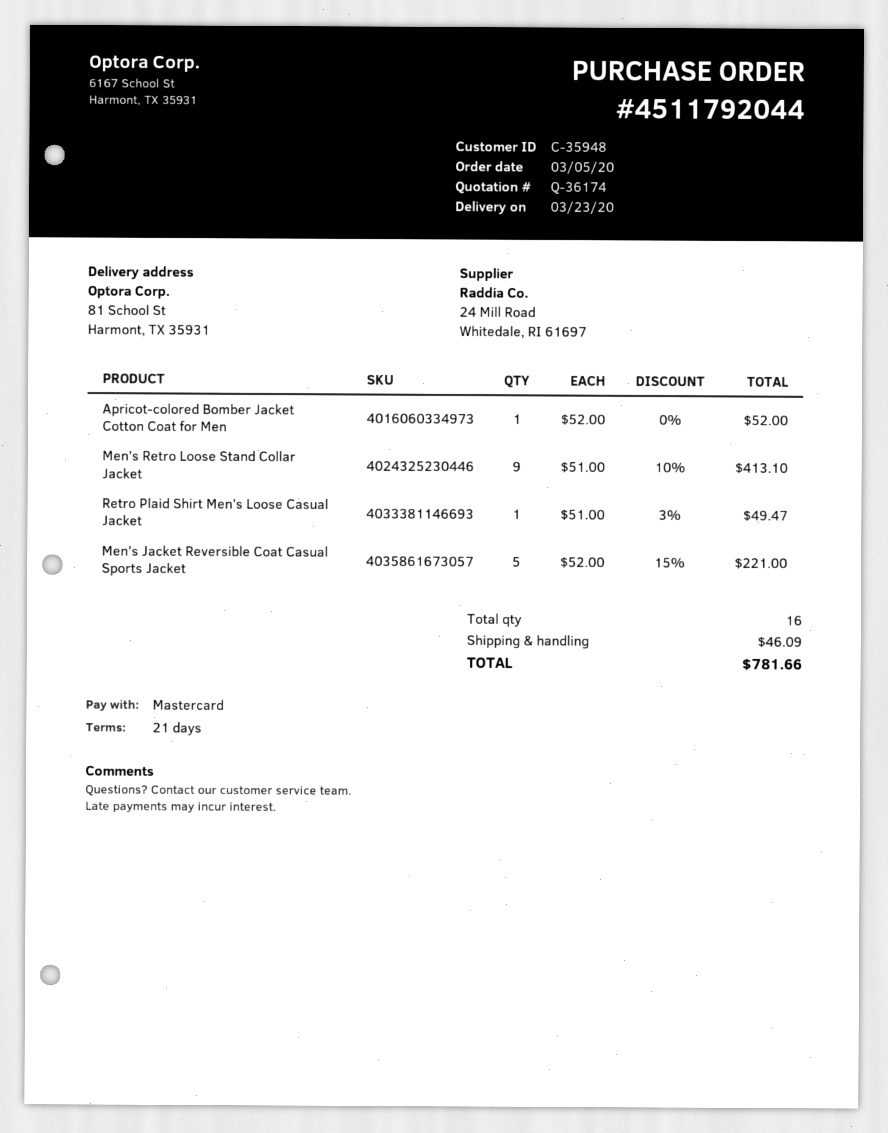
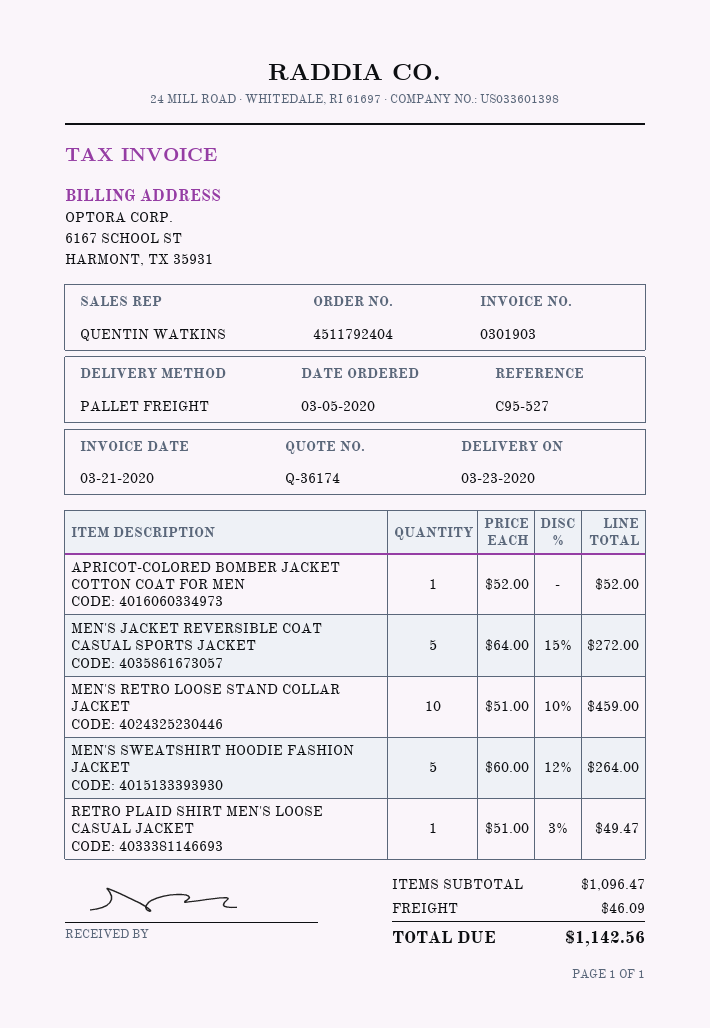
order number: 4511792044 -> 4511792404
Men's Retro Loose Stand Collar Jacket: 9 x 51.00 - 10% = 413.10 -> 10 x 51.00 - 10% = 459.00
Men's Jacket Reversible Coat Casual Sports Jacket: 5 x 52.00 - 15% = 221.00 -> 5 x 64.00 - 15% = 272.00
MEN'S SWEATSHIRT HOODIE FASHION JACKET: none -> 5 x 60.00 - 12% = 264.00
total: 781.66 -> 1142.56

